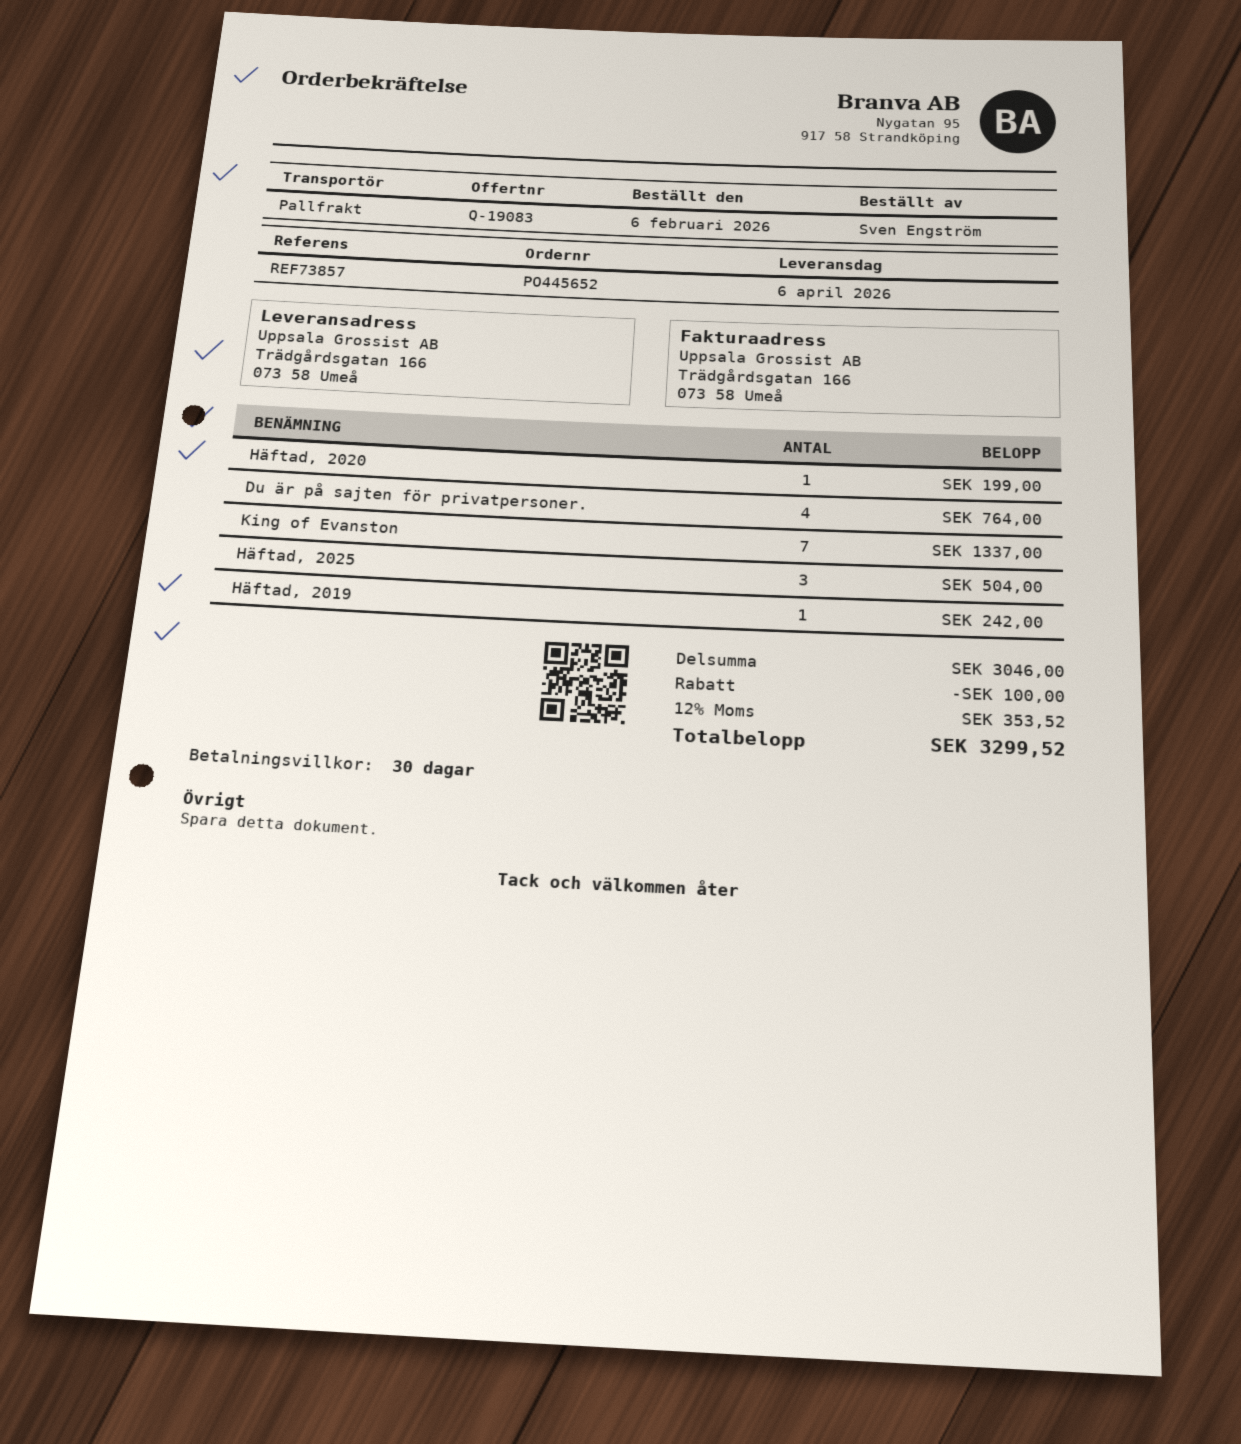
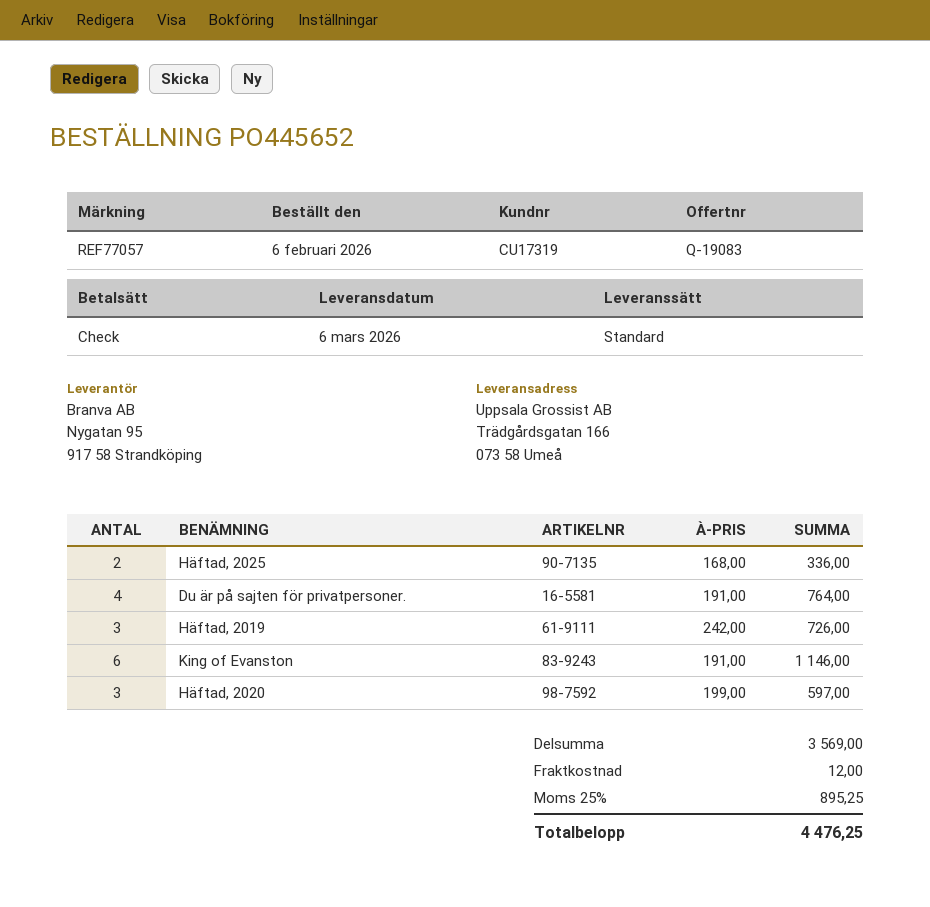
delivery date: 2026-04-06 -> 2026-03-06
reference: REF73857 -> REF77057
shipping method: pallet freight -> standard
Häftad, 2020: 1 for 199.00 -> 3 for 597.00
King of Evanston: 7 for 1337.00 -> 6 for 1146.00
Häftad, 2025: 3 for 504.00 -> 2 for 336.00
Häftad, 2019: 1 for 242.00 -> 3 for 726.00
subtotal: 3046.00 -> 3569.00
discount: 100.00 -> none
shipping: none -> 12.00
tax: 12% = 353.52 -> 25% = 895.25
total: 3299.52 -> 4476.25

